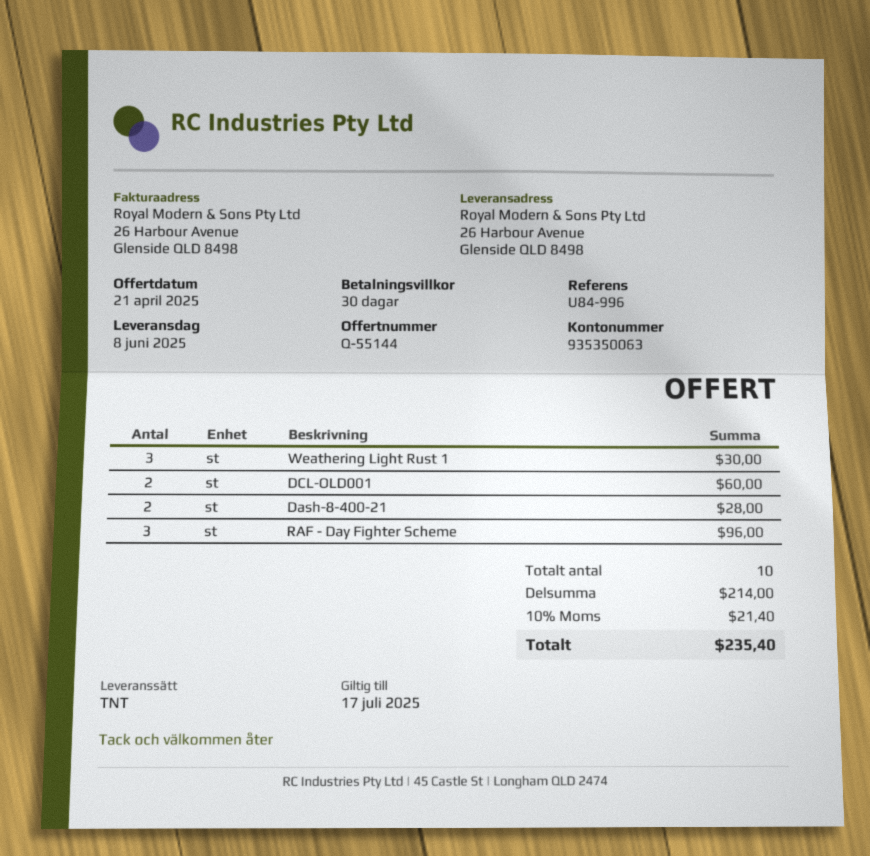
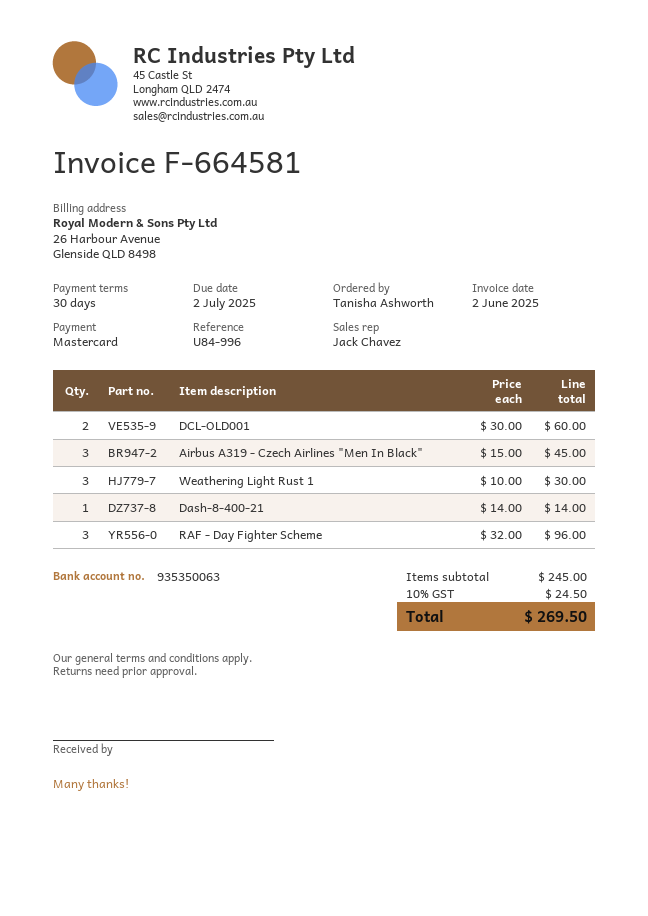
Dash-8-400-21: 2 for 28.00 -> 1 for 14.00
Airbus A319 - Czech Airlines "Men In Black": none -> 3 for 45.00
subtotal: 214.00 -> 245.00
tax: 10% = 21.40 -> 10% = 24.50
total: 235.40 -> 269.50

